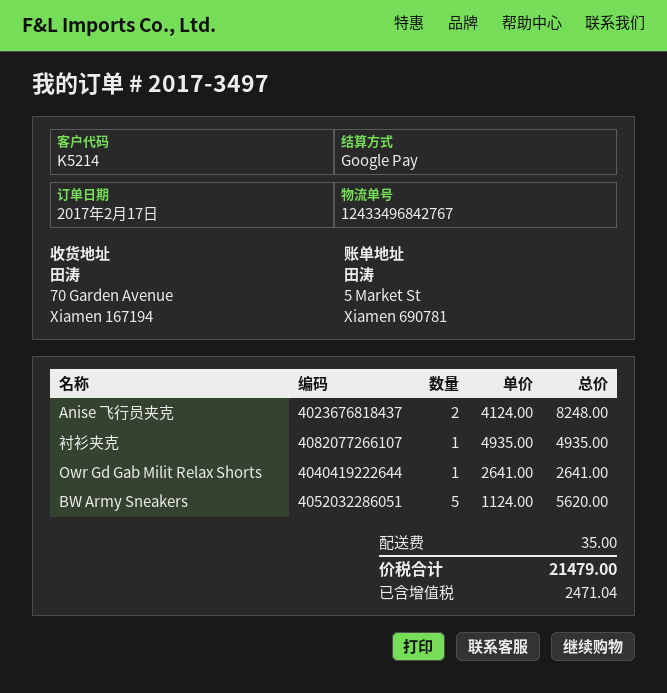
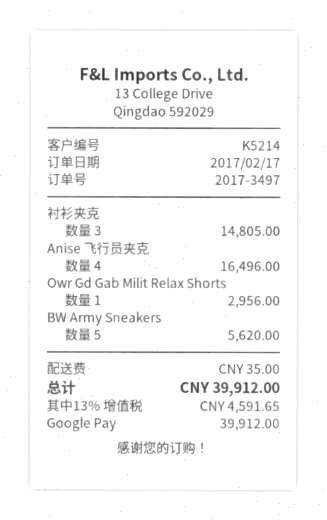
Anise 飞行员夹克: 2 for 8248.00 -> 4 for 16496.00
衬衫夹克: 1 for 4935.00 -> 3 for 14805.00
Owr Gd Gab Milit Relax Shorts: 1 for 2641.00 -> 1 for 2956.00
tax: 2471.04 -> 4591.65
total: 21479.00 -> 39912.00

